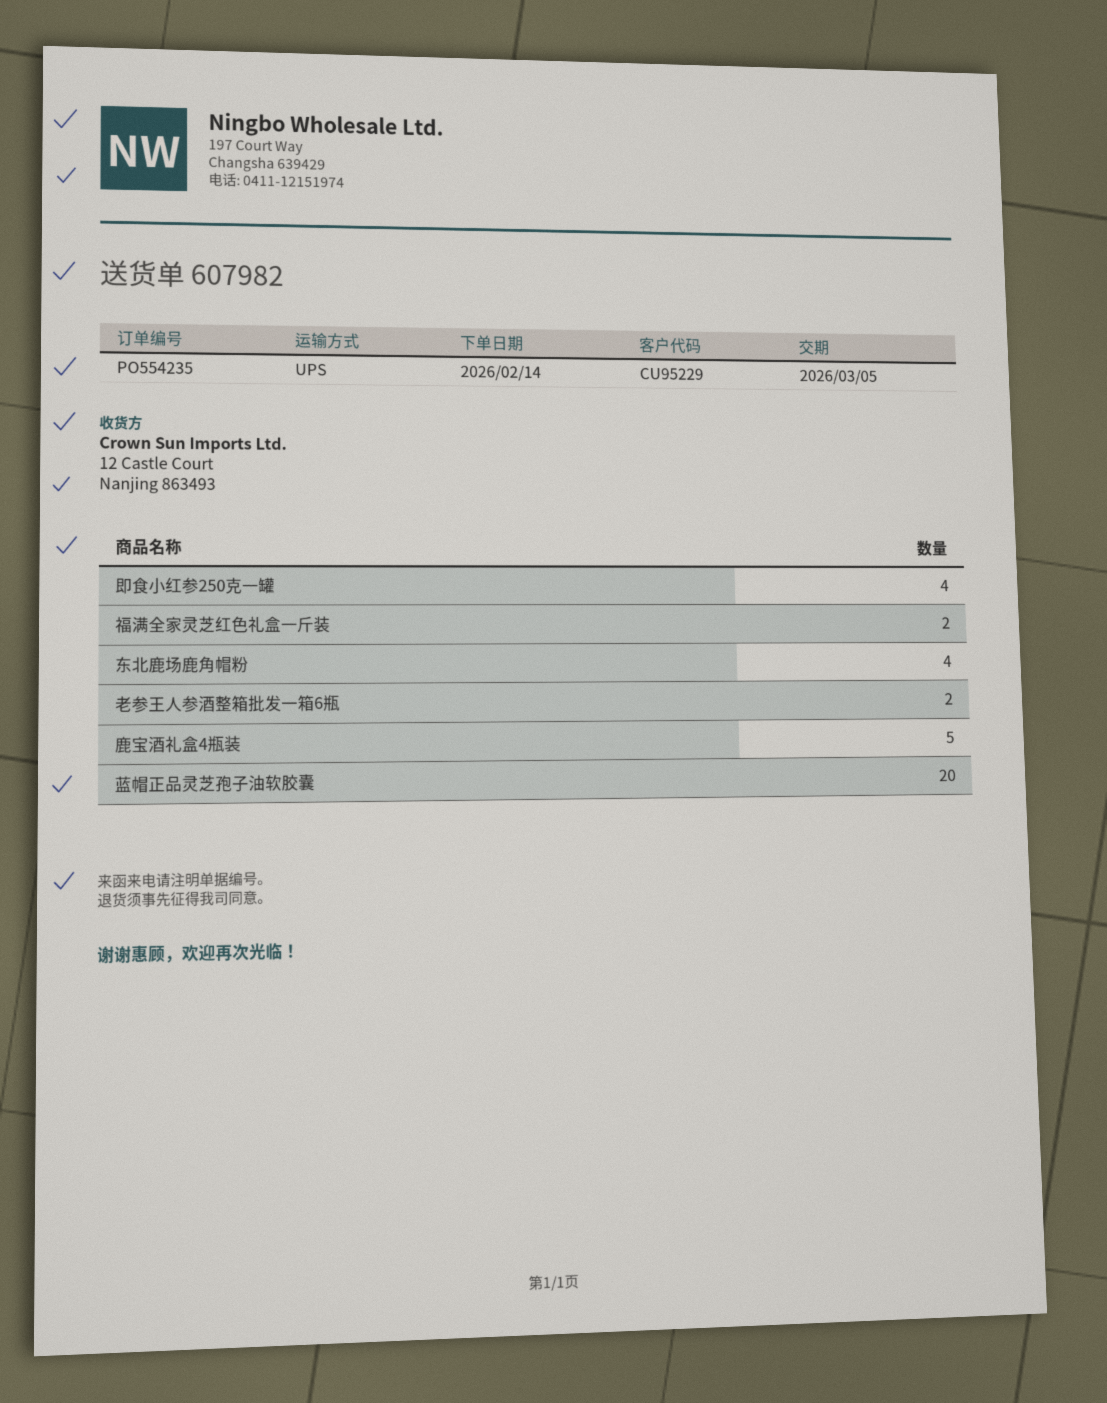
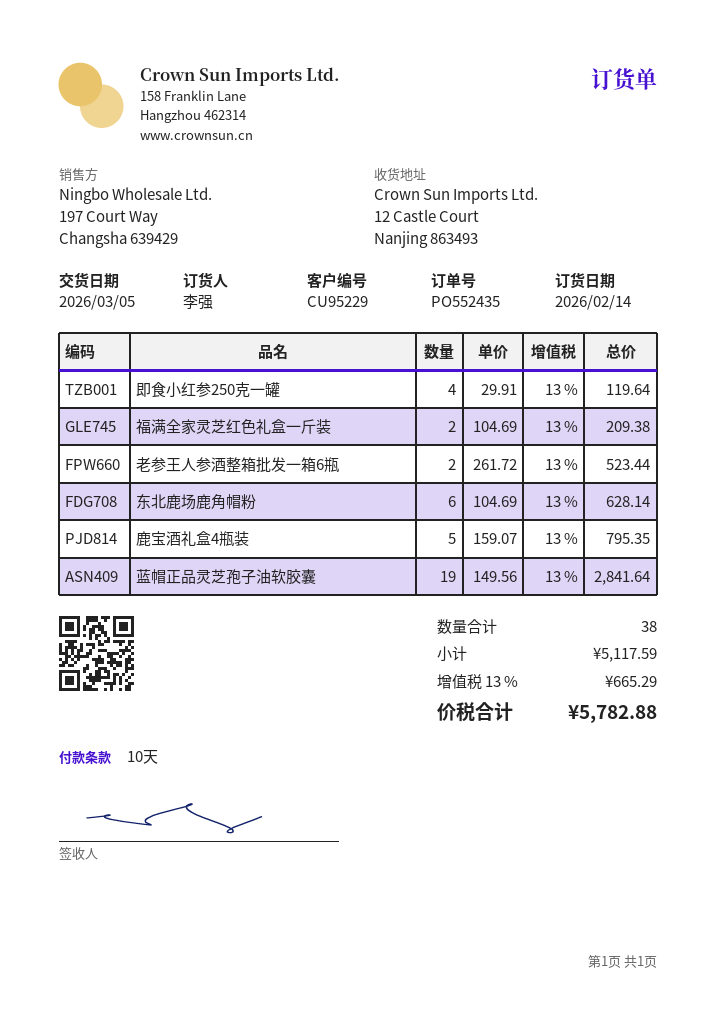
order number: PO554235 -> PO552435
东北鹿场鹿角帽粉: 4 -> 6
蓝帽正品灵芝孢子油软胶囊: 20 -> 19

